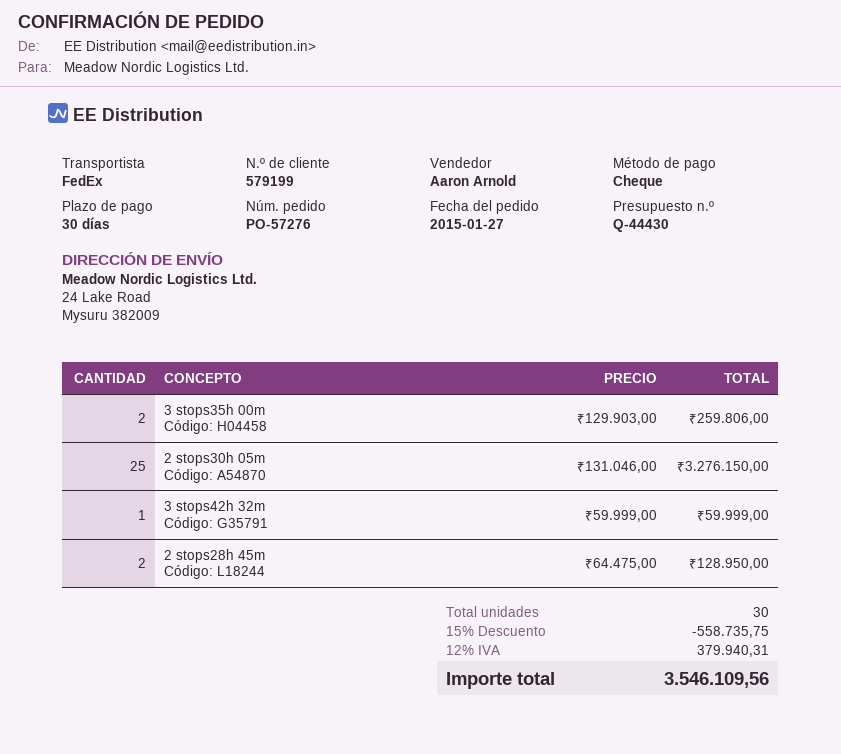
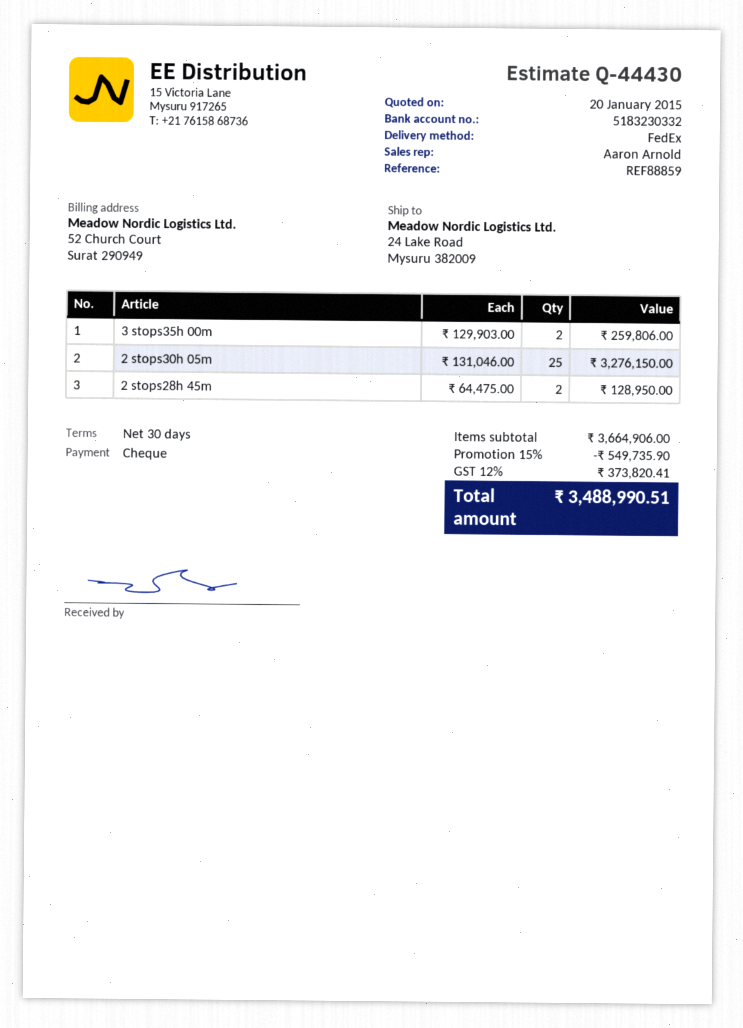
3 stops42h 32m: 1 x 59999.00 = 59999.00 -> none
discount: 15% = 558735.75 -> 15% = 549735.90
tax: 12% = 379940.31 -> 12% = 373820.41
total: 3546109.56 -> 3488990.51

